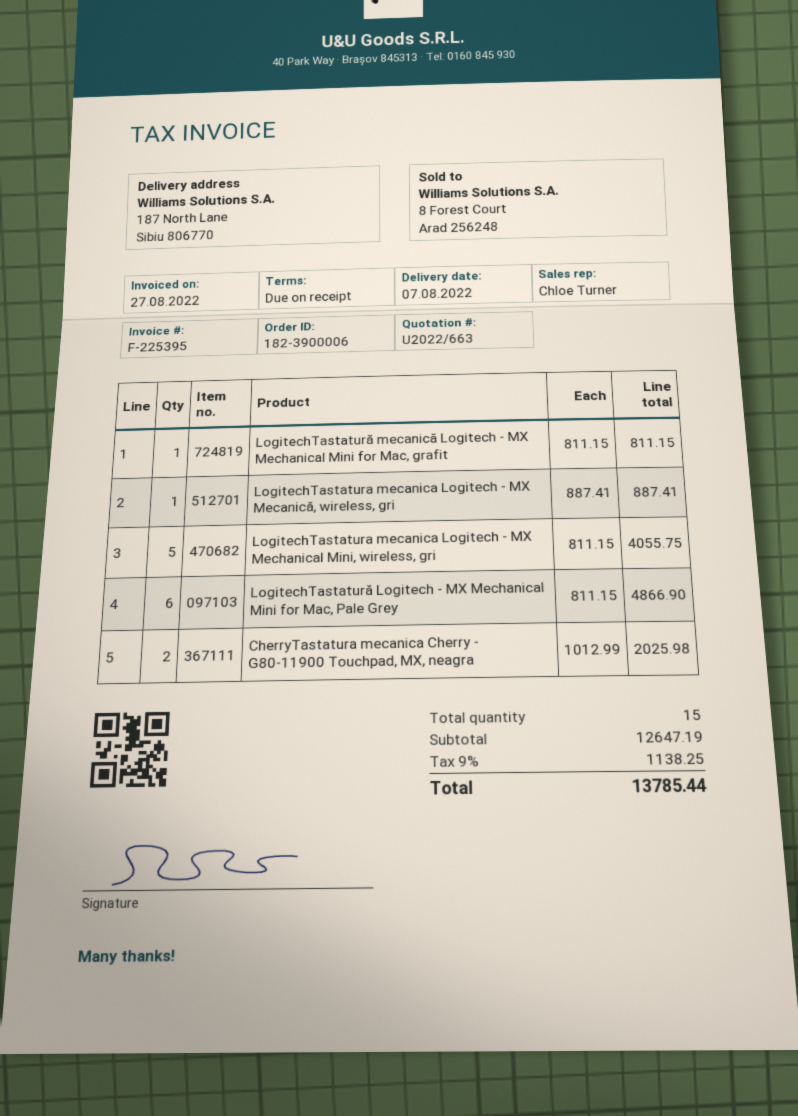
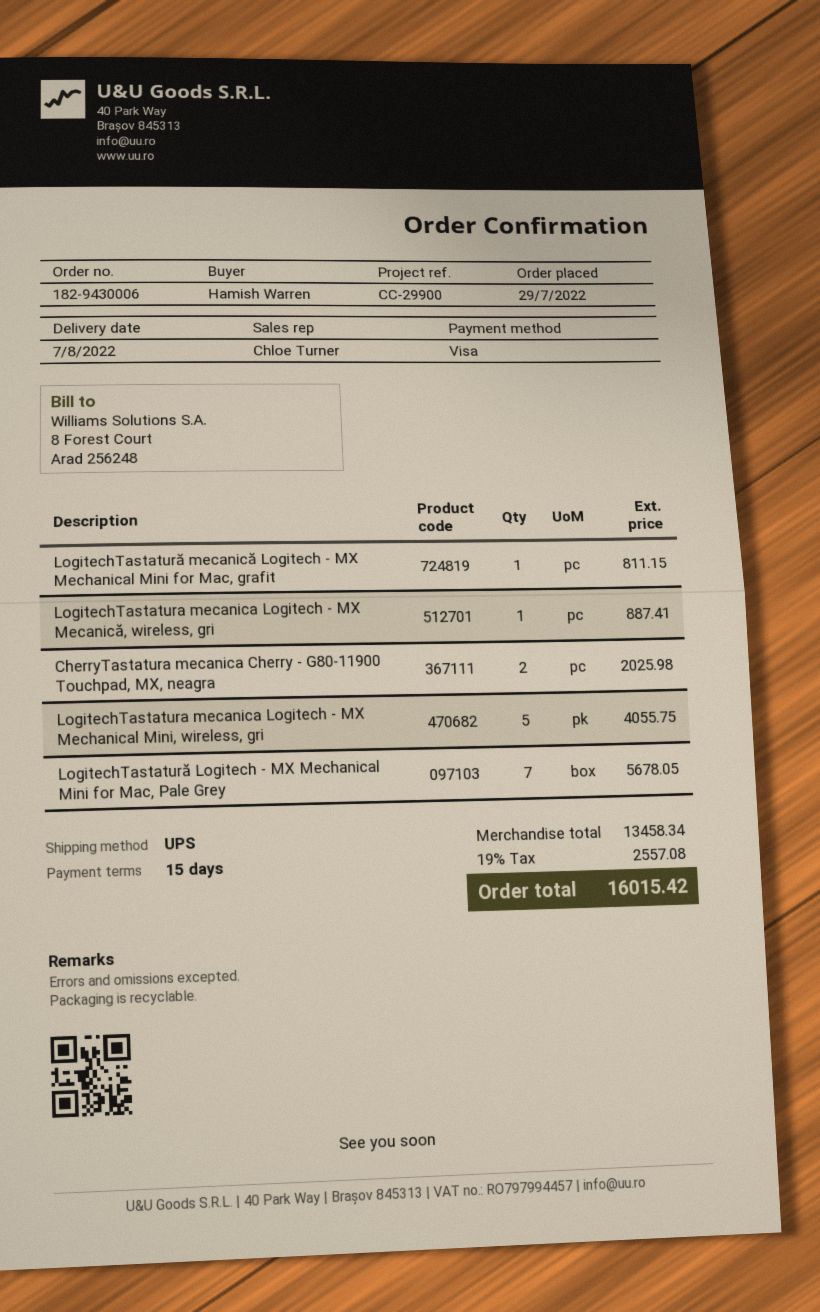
order number: 182-3900006 -> 182-9430006
payment terms: on receipt -> 15 days
LogitechTastatură Logitech - MX Mechanical Mini for Mac, Pale Grey: 6 for 4866.90 -> 7 for 5678.05
subtotal: 12647.19 -> 13458.34
tax: 9% = 1138.25 -> 19% = 2557.08
total: 13785.44 -> 16015.42

